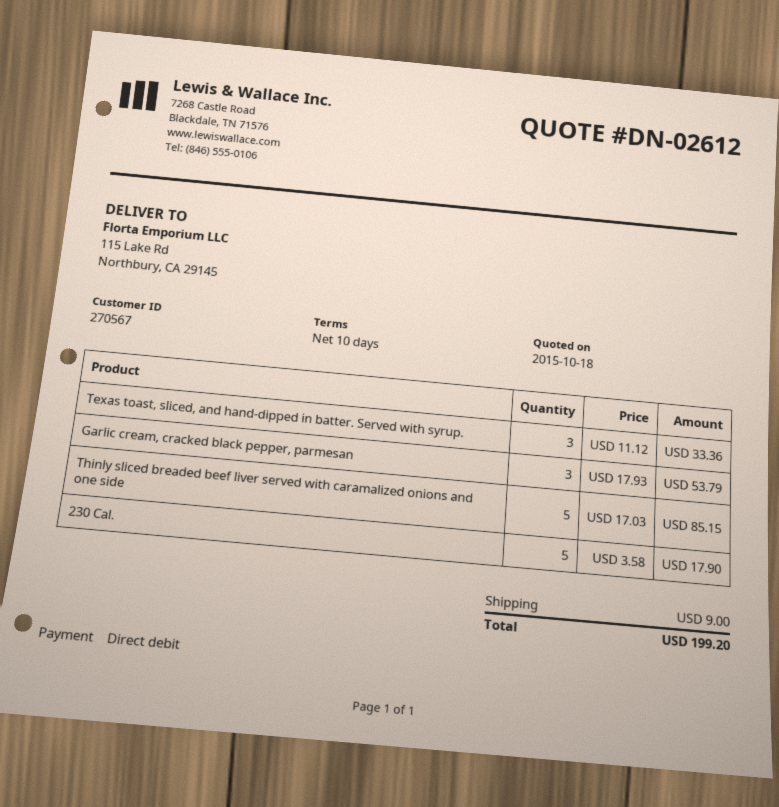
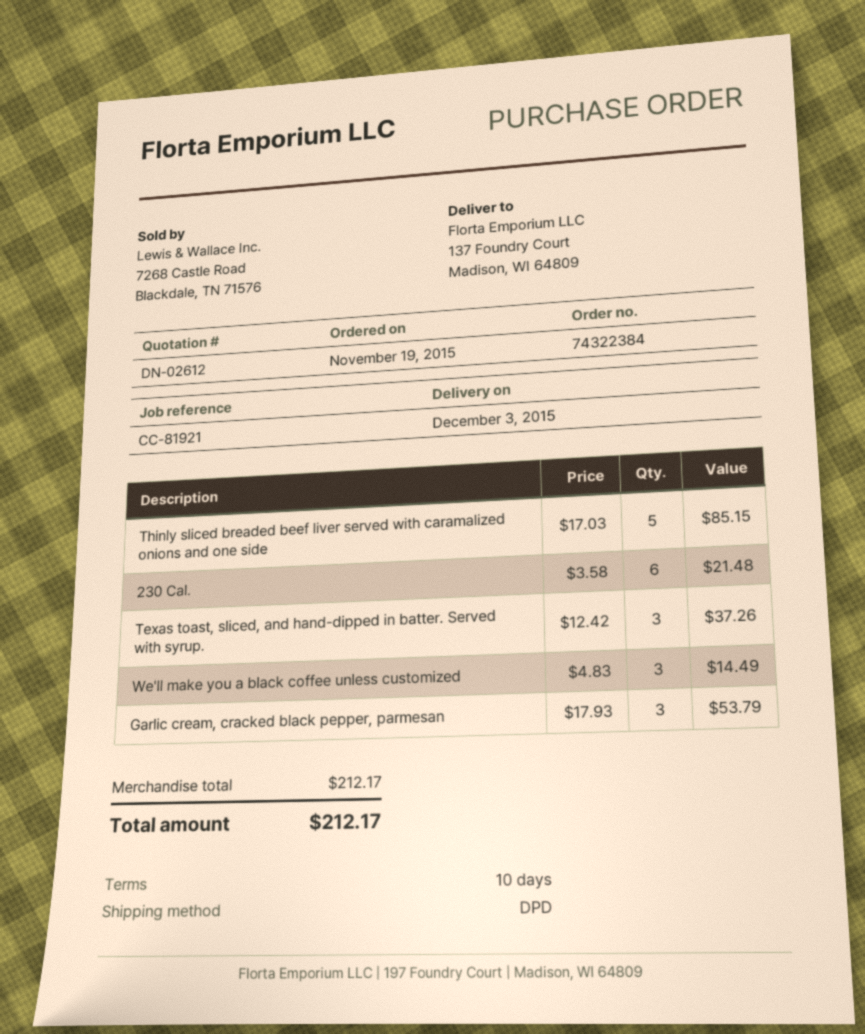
ship to: 115 Lake Rd, Northbury, CA 29145 -> 137 Foundry Court, Madison, WI 64809
Texas toast, sliced, and hand-dipped in batter. Served with syrup.: 3 x 11.12 = 33.36 -> 3 x 12.42 = 37.26
230 Cal.: 5 x 3.58 = 17.90 -> 6 x 3.58 = 21.48
We'll make you a black coffee unless customized: none -> 3 x 4.83 = 14.49
shipping: 9.00 -> none
total: 199.20 -> 212.17

